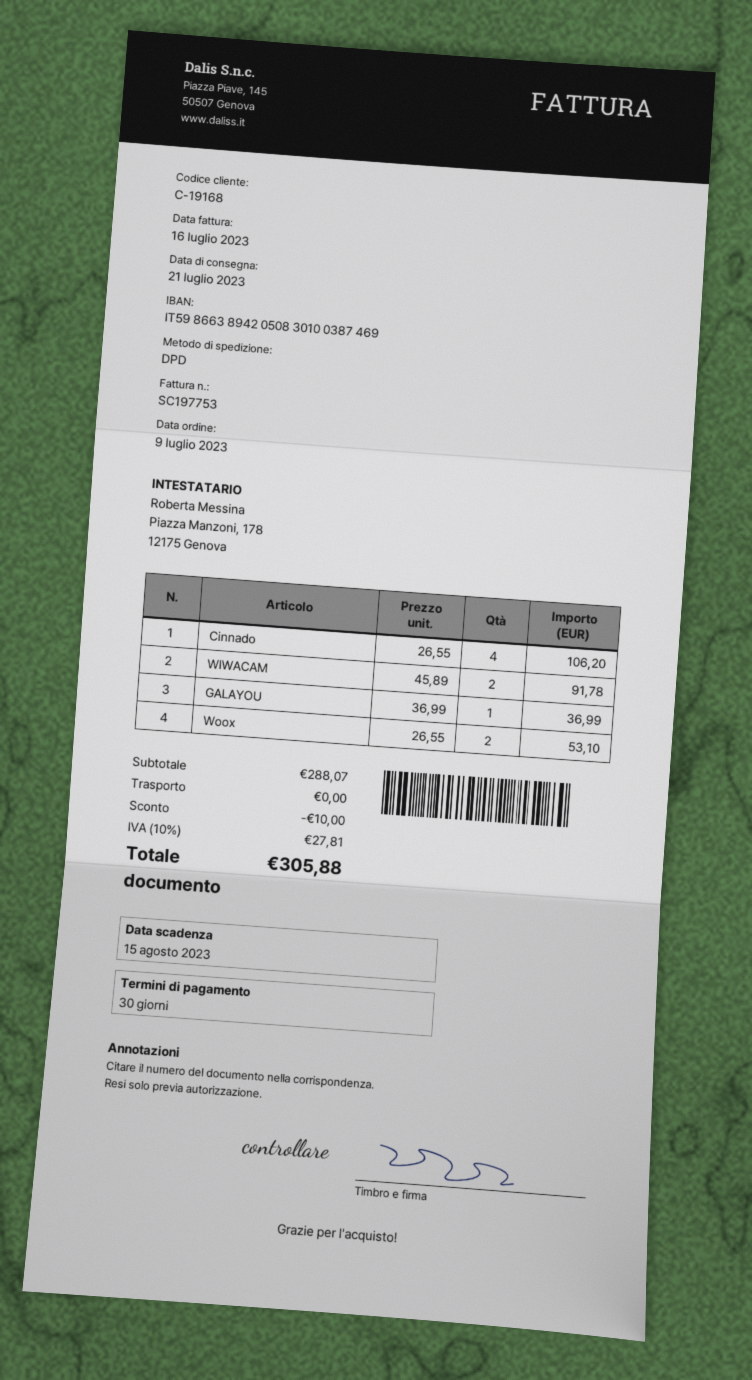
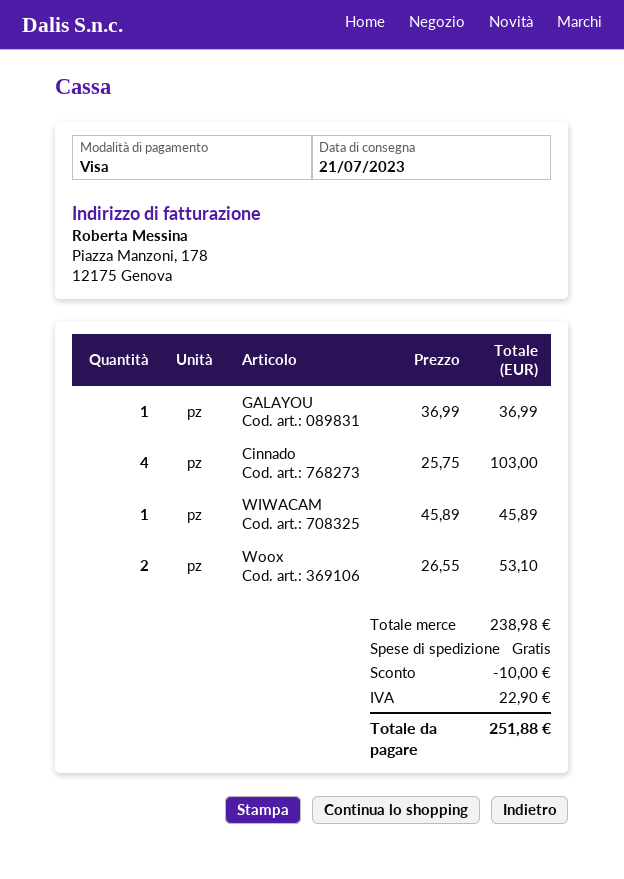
Cinnado: 4 x 26.55 = 106.20 -> 4 x 25.75 = 103.00
WIWACAM: 2 x 45.89 = 91.78 -> 1 x 45.89 = 45.89
subtotal: 288.07 -> 238.98
tax: 27.81 -> 22.90
total: 305.88 -> 251.88

